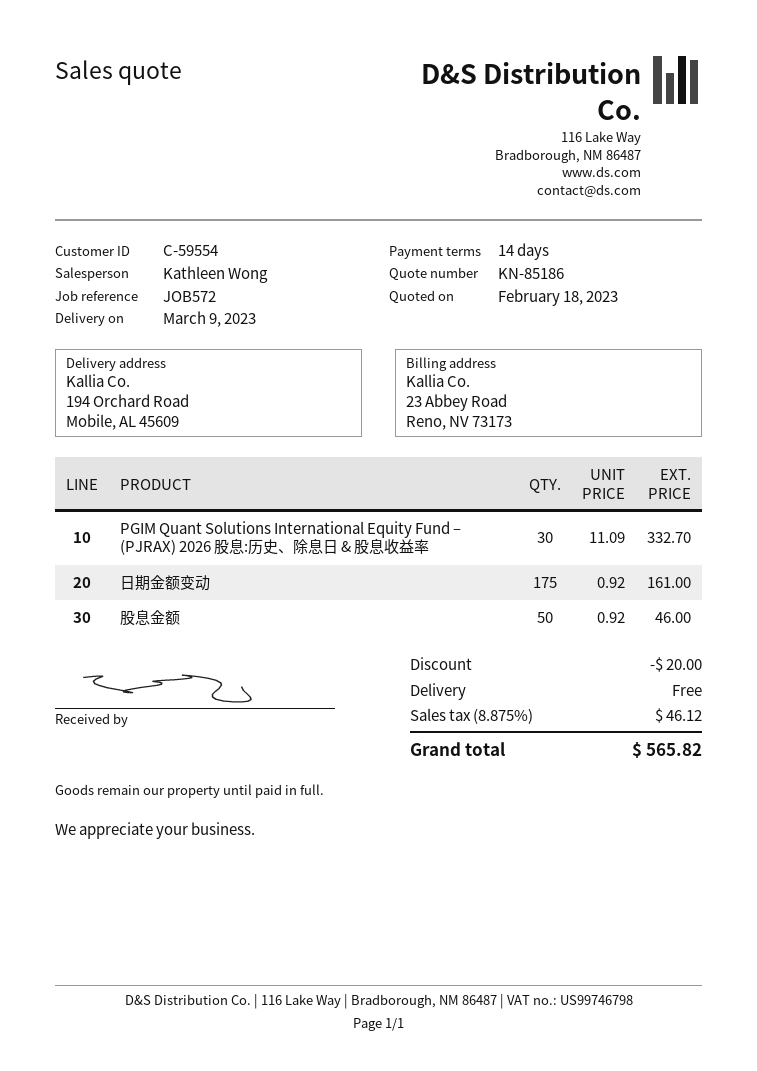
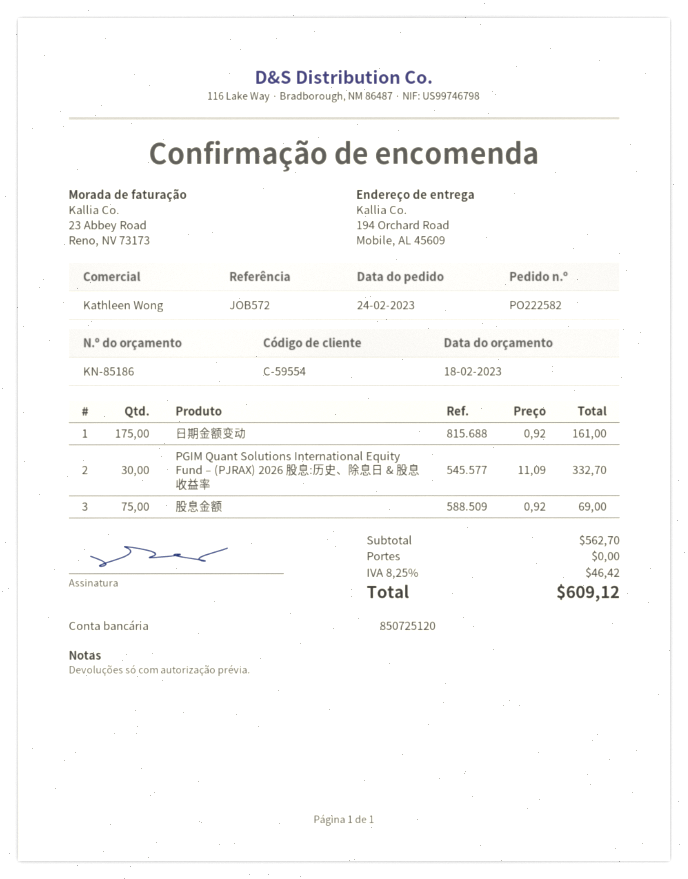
股息金额: 50 x 0.92 = 46.00 -> 75 x 0.92 = 69.00
discount: 20.00 -> none
tax: 8.875% = 46.12 -> 8.25% = 46.42
total: 565.82 -> 609.12

